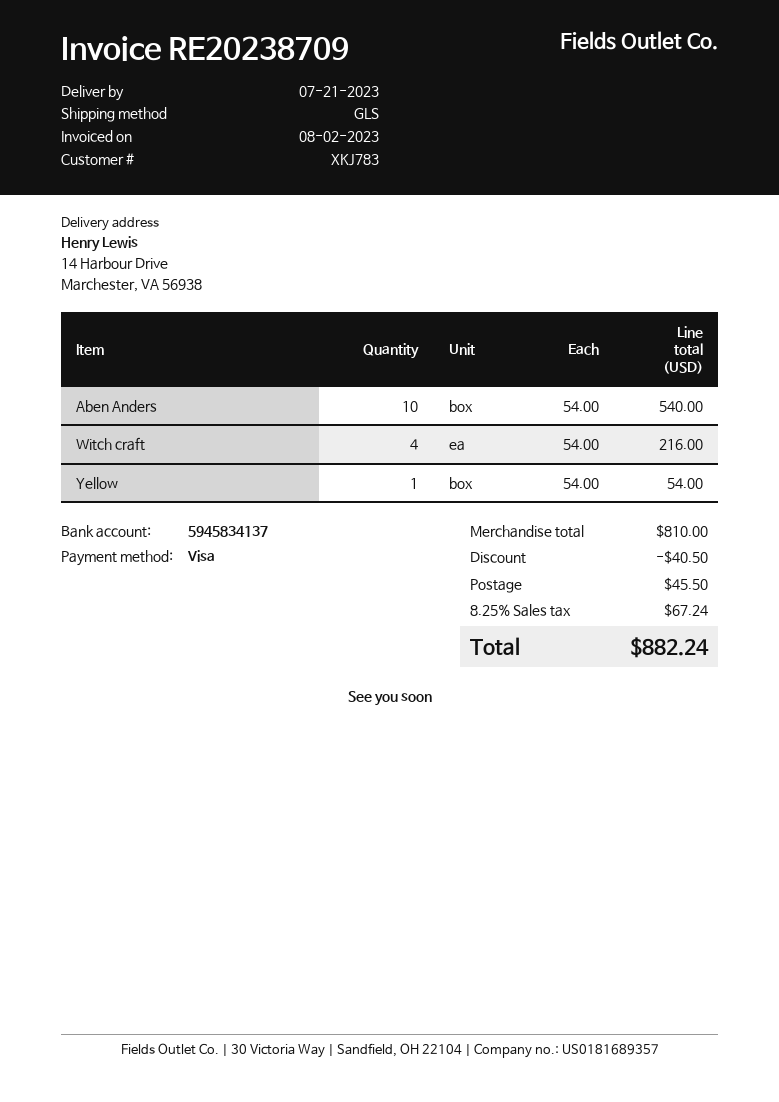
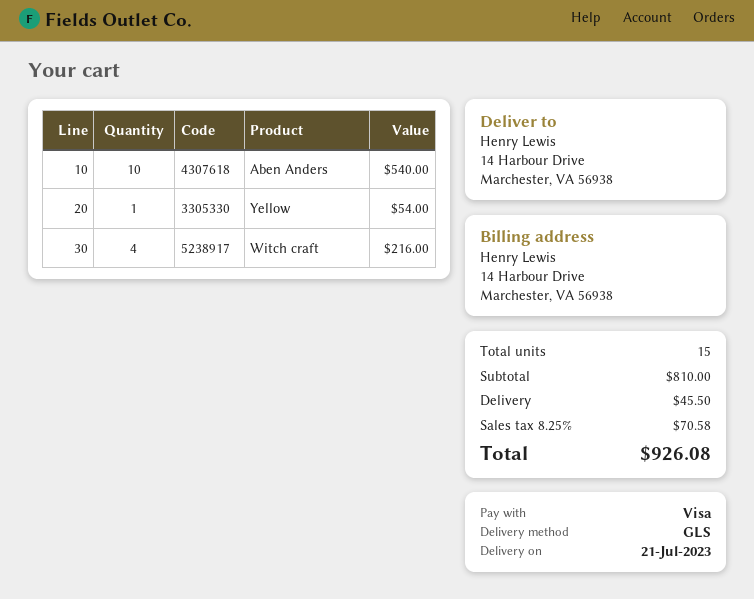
discount: 40.50 -> none
tax: 8.25% = 67.24 -> 8.25% = 70.58
total: 882.24 -> 926.08

